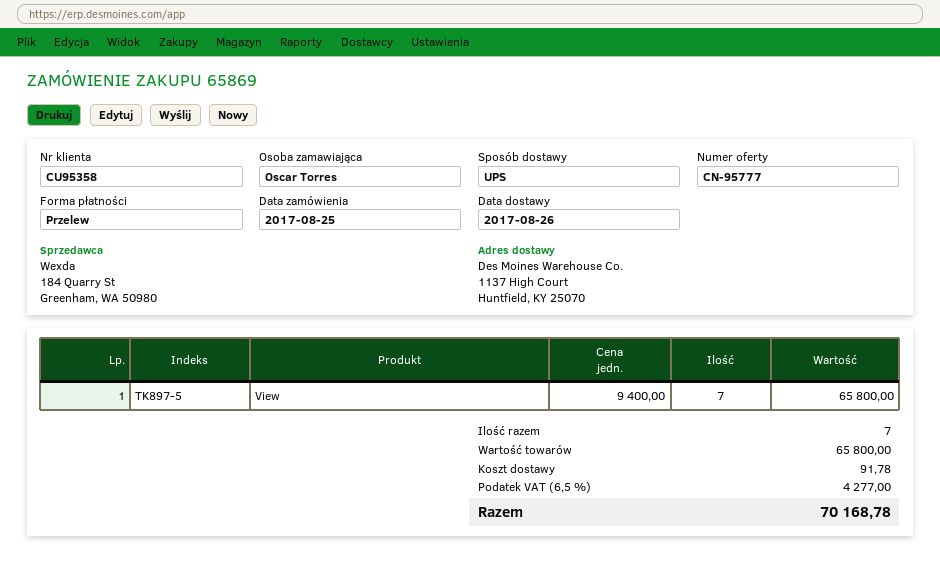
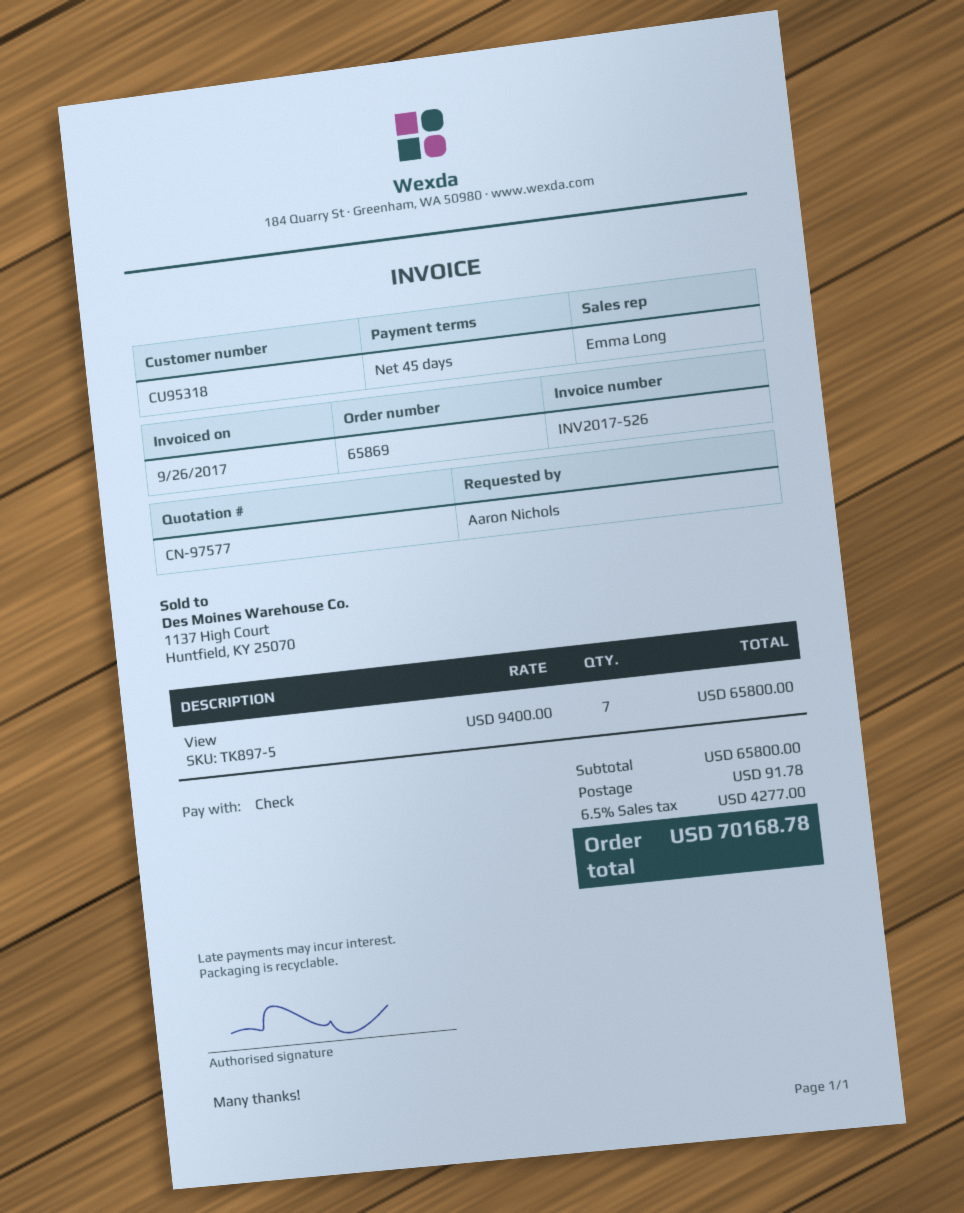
quote number: CN-95777 -> CN-97577
customer number: CU95358 -> CU95318
ordered by: Oscar Torres -> Aaron Nichols
payment method: bank transfer -> cheque

